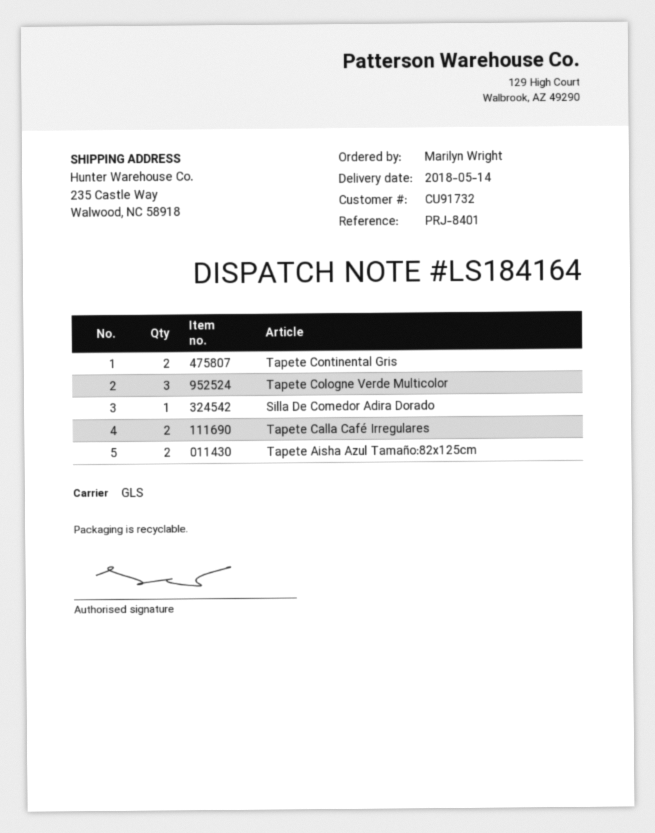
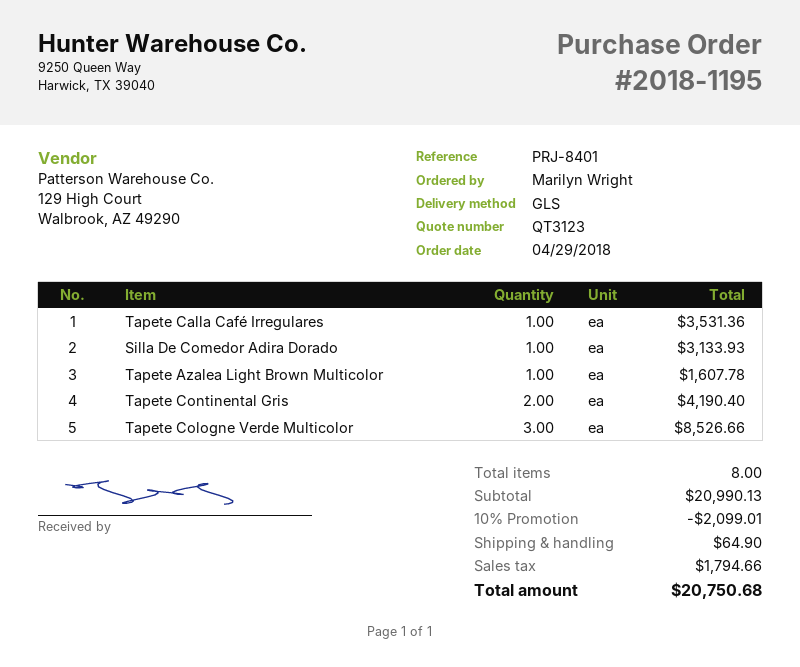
Tapete Calla Café Irregulares: 2 -> 1
Tapete Aisha Azul Tamaño:82x125cm: 2 -> none
Tapete Azalea Light Brown Multicolor: none -> 1

